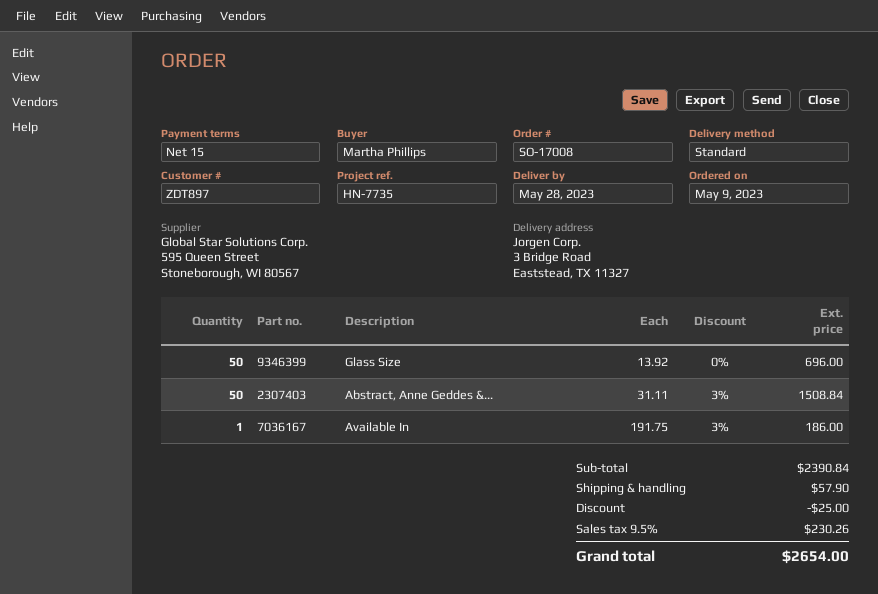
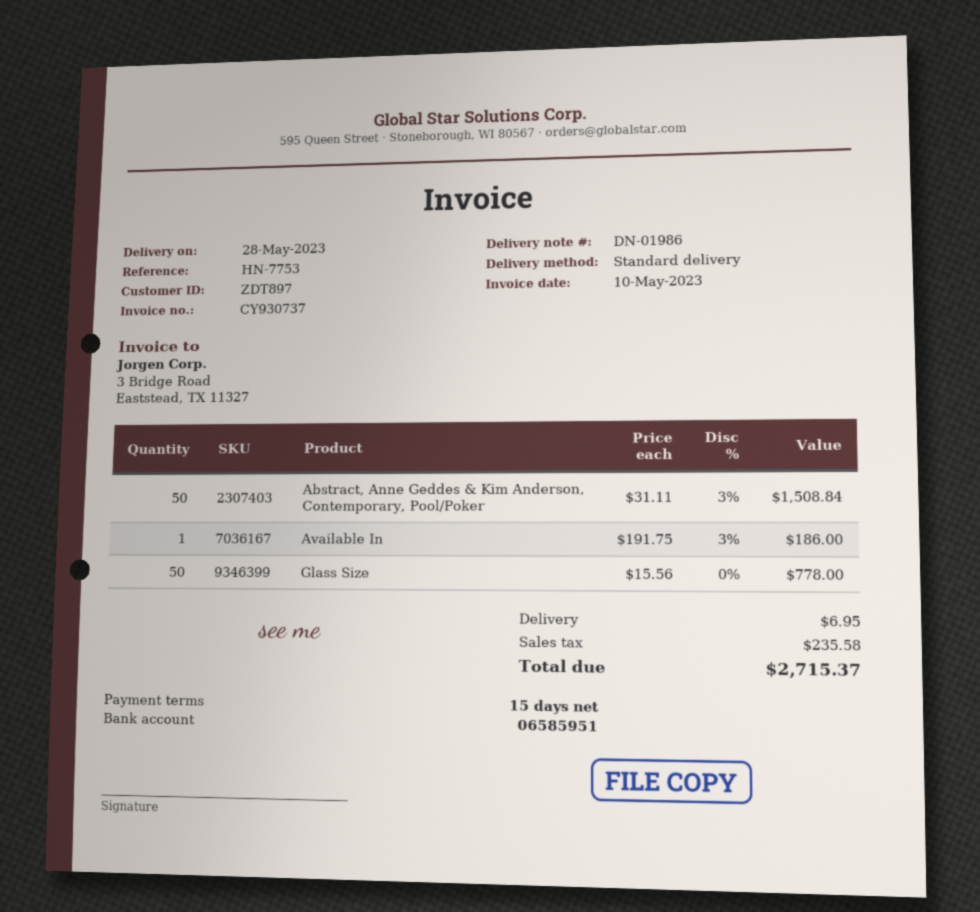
reference: HN-7735 -> HN-7753
Glass Size: 50 x 13.92 = 696.00 -> 50 x 15.56 = 778.00
discount: 25.00 -> none
shipping: 57.90 -> 6.95
tax: 230.26 -> 235.58
total: 2654.00 -> 2715.37

